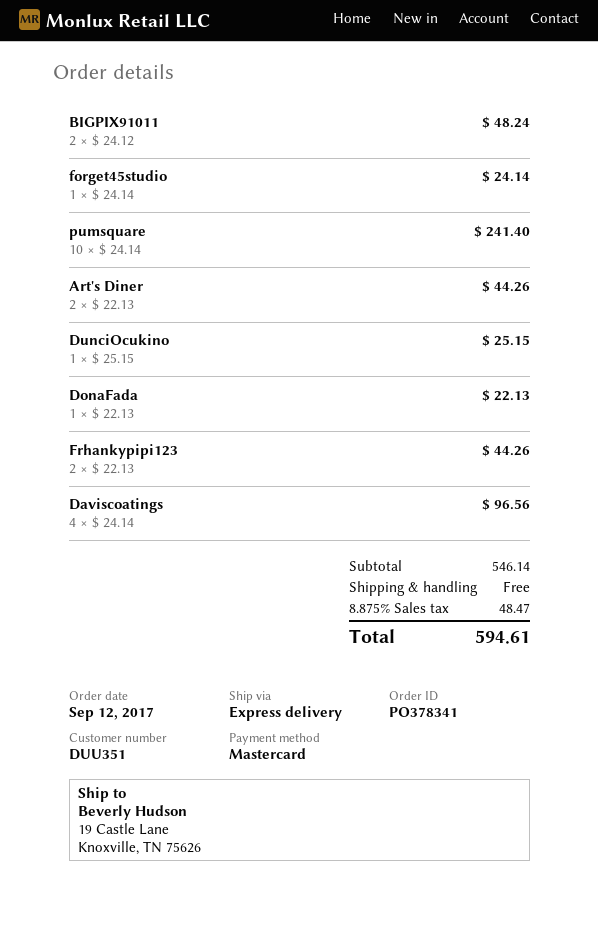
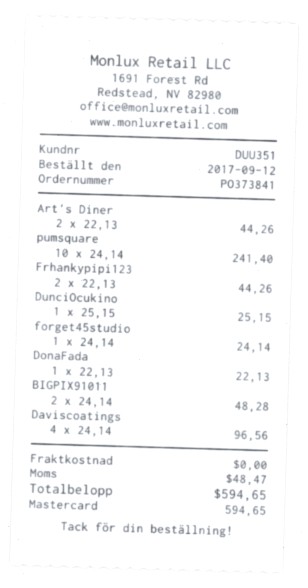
order number: PO378341 -> PO373841
BIGPIX91011: 2 x 24.12 = 48.24 -> 2 x 24.14 = 48.28
total: 594.61 -> 594.65

